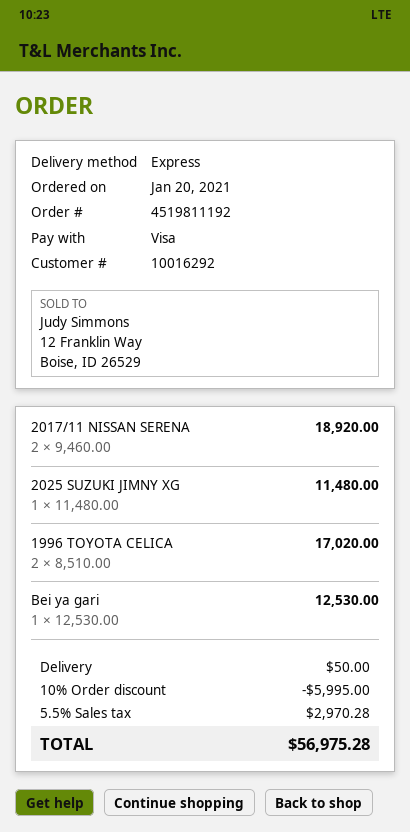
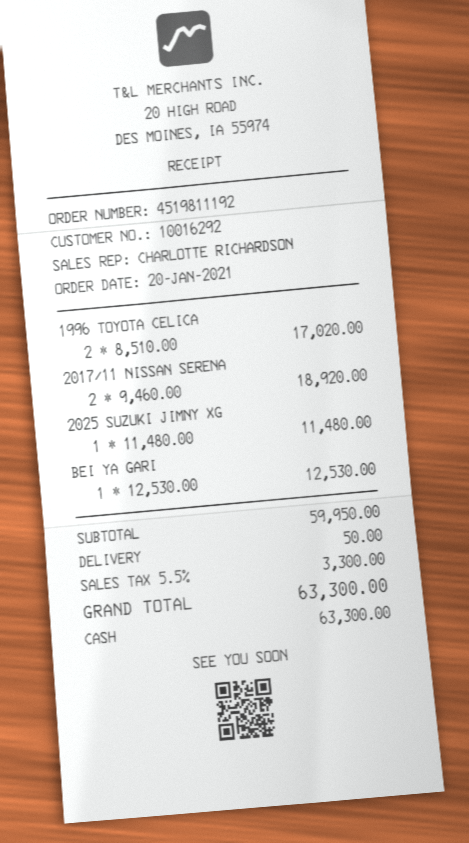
payment method: Visa -> cash
discount: 10% = 5995.00 -> none
tax: 5.5% = 2970.28 -> 5.5% = 3300.00
total: 56975.28 -> 63300.00

